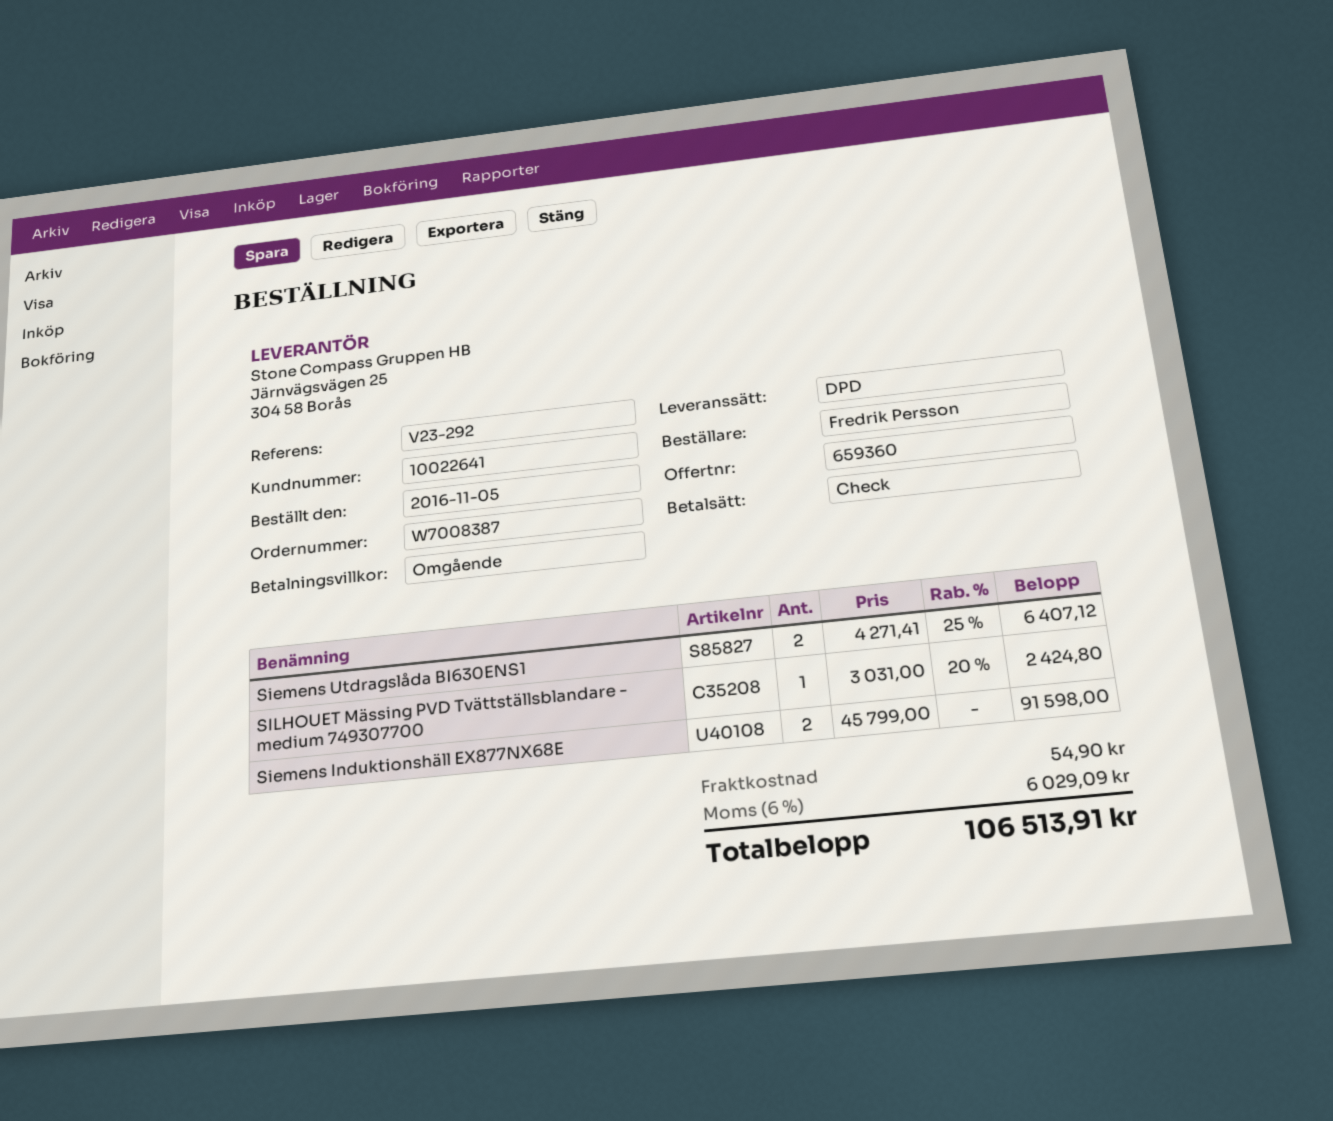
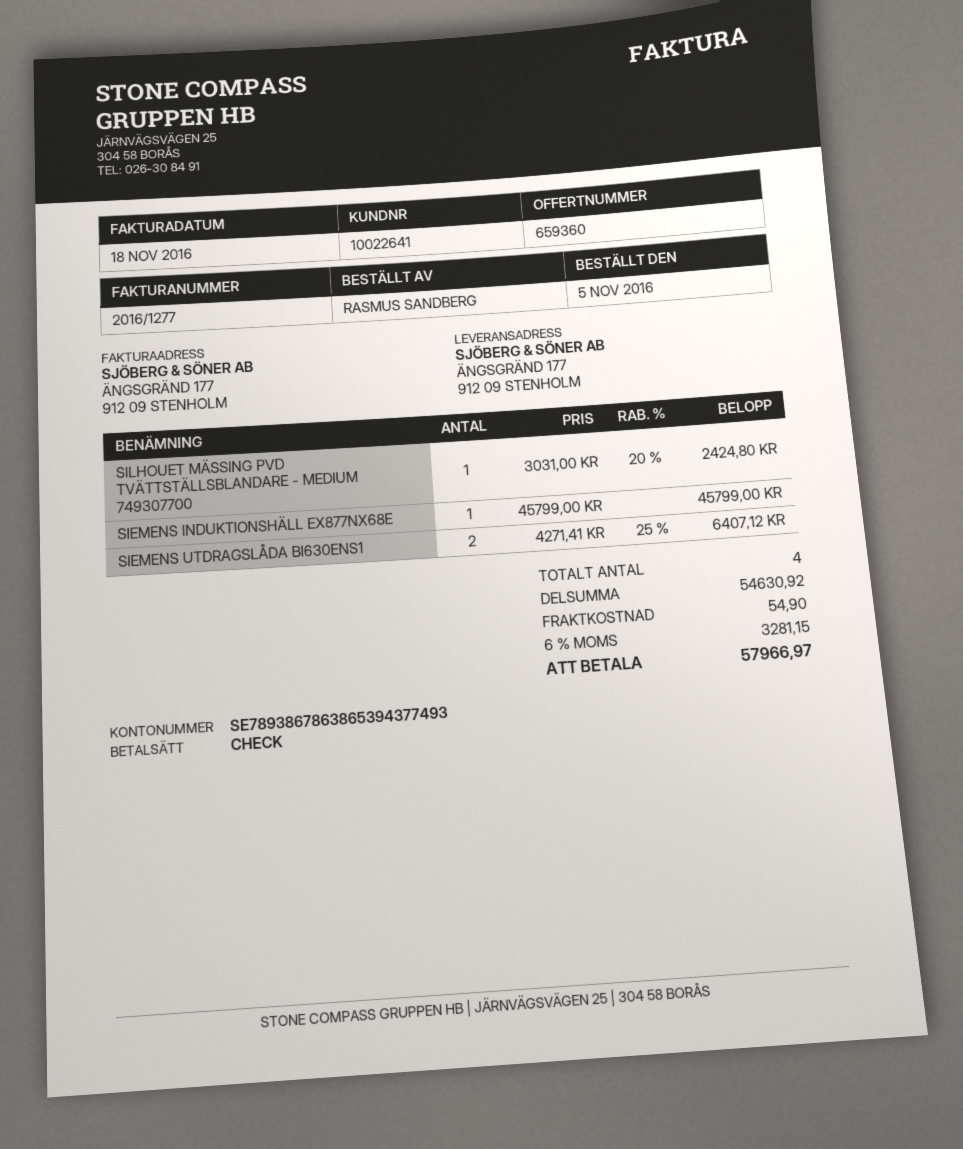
ordered by: Fredrik Persson -> RASMUS SANDBERG
Siemens Induktionshäll EX877NX68E: 2 x 45799.00 = 91598.00 -> 1 x 45799.00 = 45799.00
tax: 6% = 6029.09 -> 6% = 3281.15
total: 106513.91 -> 57966.97

